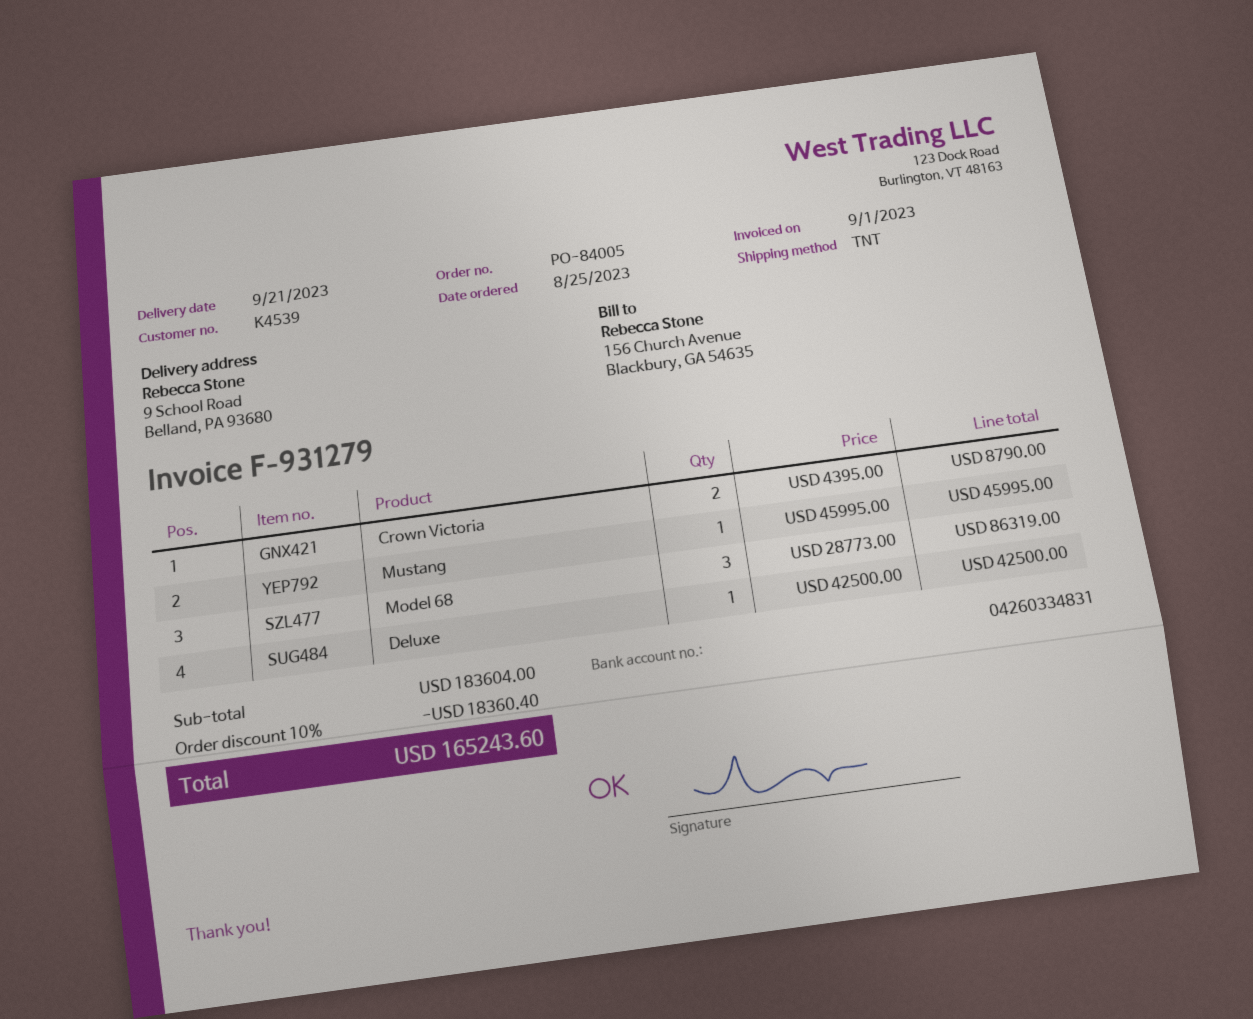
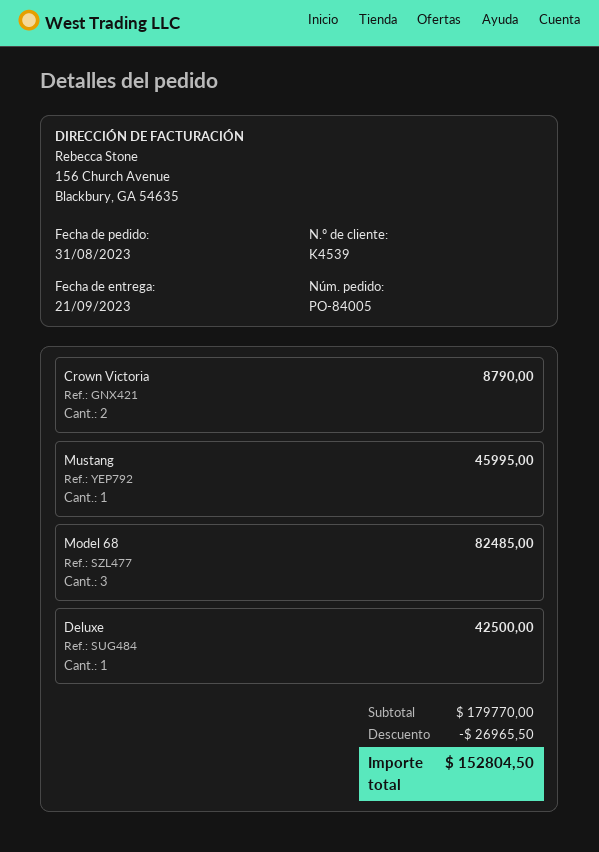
order date: 2023-08-25 -> 2023-08-31
Model 68: 3 for 86319.00 -> 3 for 82485.00
subtotal: 183604.00 -> 179770.00
discount: 18360.40 -> 26965.50
total: 165243.60 -> 152804.50

